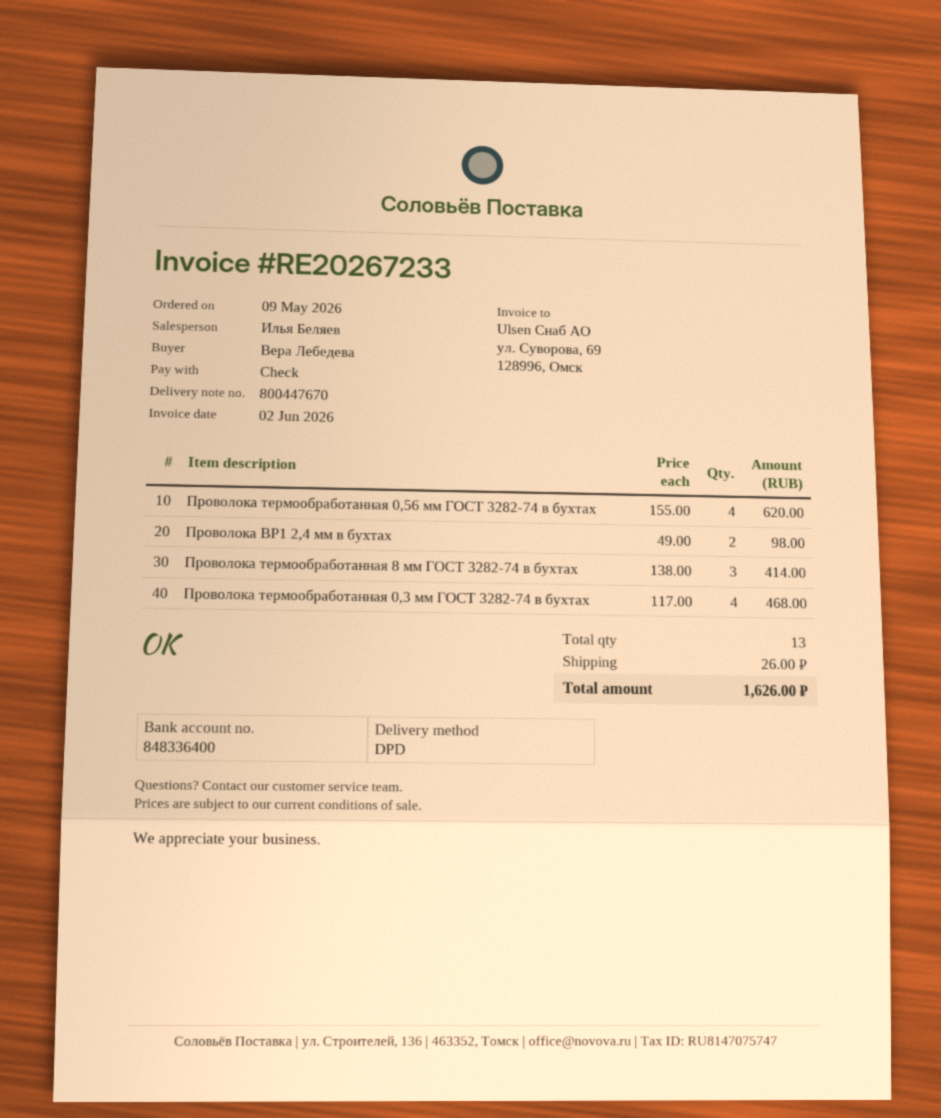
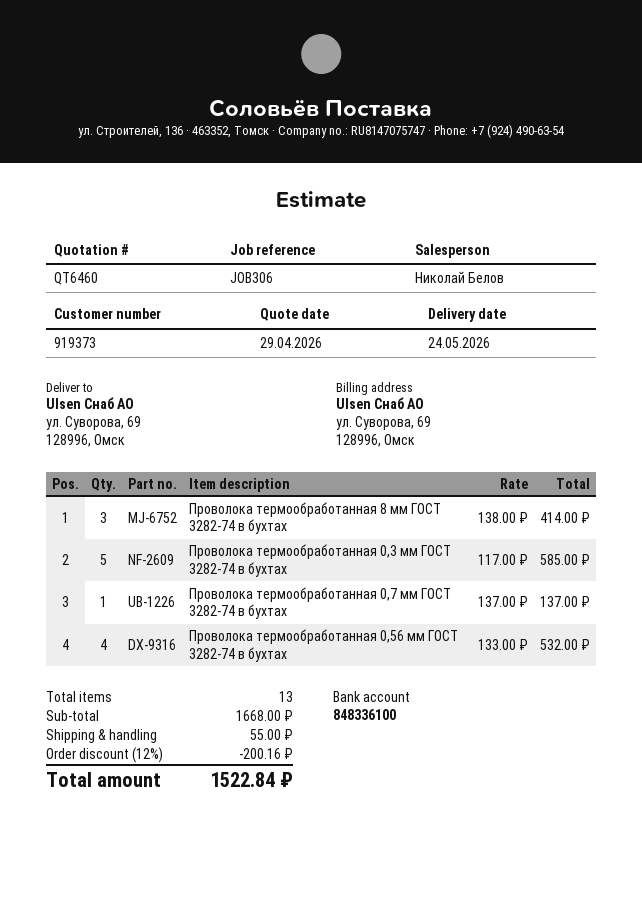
sales rep: Илья Беляев -> Николай Белов
bank account: 848336400 -> 848336100
Проволока термообработанная 0,56 мм ГОСТ 3282-74 в бухтах: 4 x 155.00 = 620.00 -> 4 x 133.00 = 532.00
Проволока ВР1 2,4 мм в бухтах: 2 x 49.00 = 98.00 -> none
Проволока термообработанная 0,3 мм ГОСТ 3282-74 в бухтах: 4 x 117.00 = 468.00 -> 5 x 117.00 = 585.00
Проволока термообработанная 0,7 мм ГОСТ 3282-74 в бухтах: none -> 1 x 137.00 = 137.00
discount: none -> 12% = 200.16
shipping: 26.00 -> 55.00
total: 1626.00 -> 1522.84

